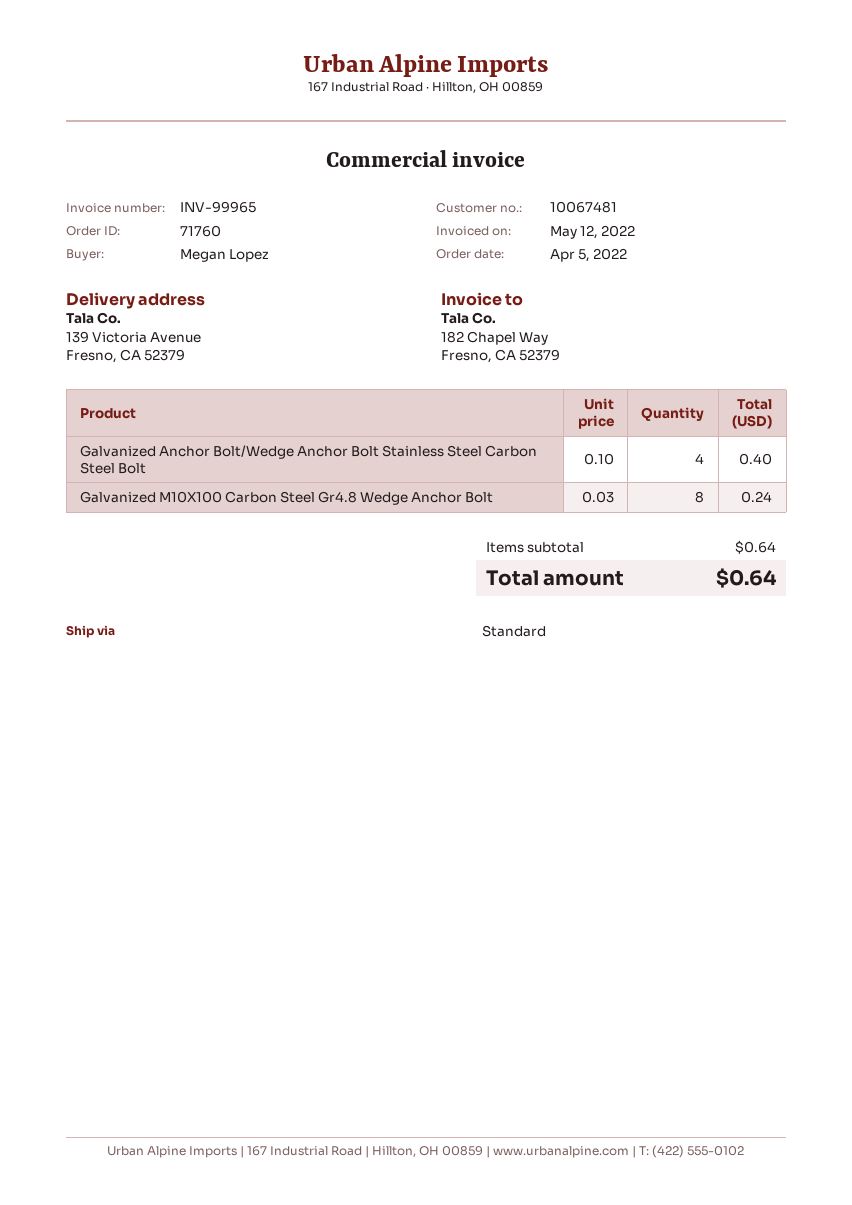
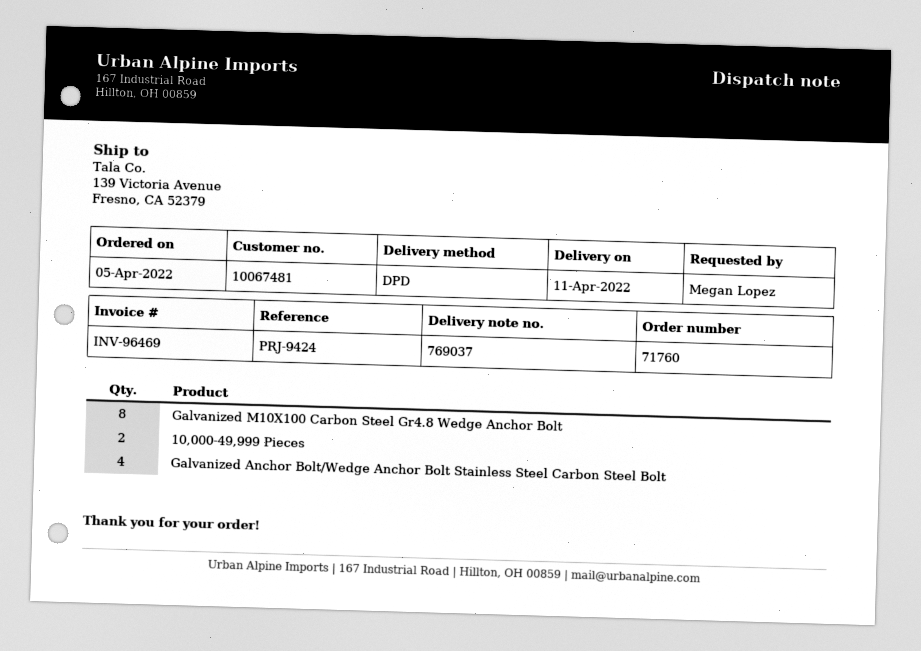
invoice number: INV-99965 -> INV-96469
shipping method: standard -> DPD
10,000-49,999 Pieces: none -> 2

